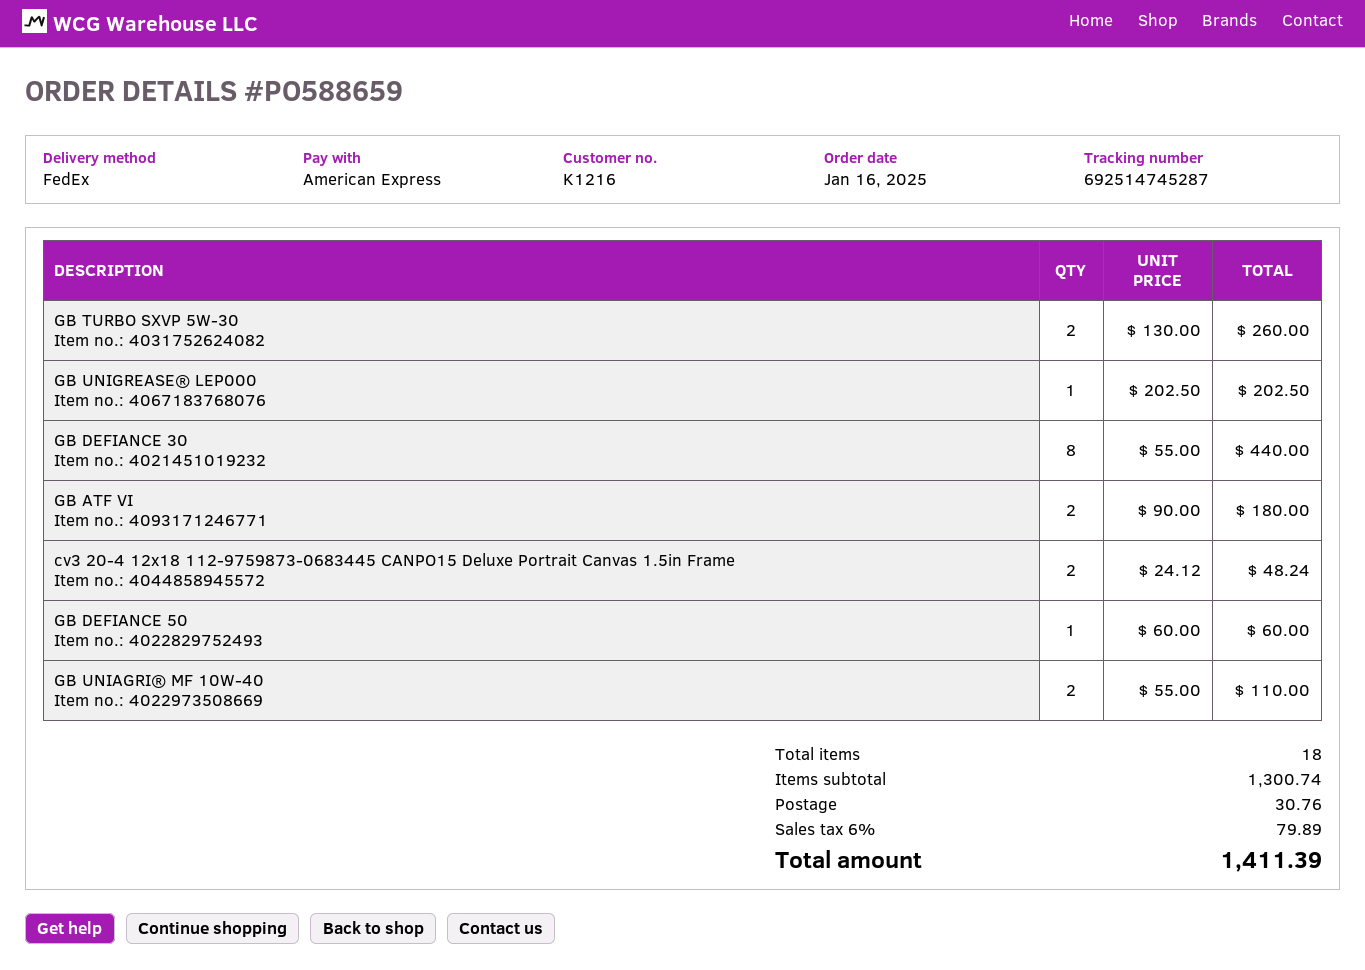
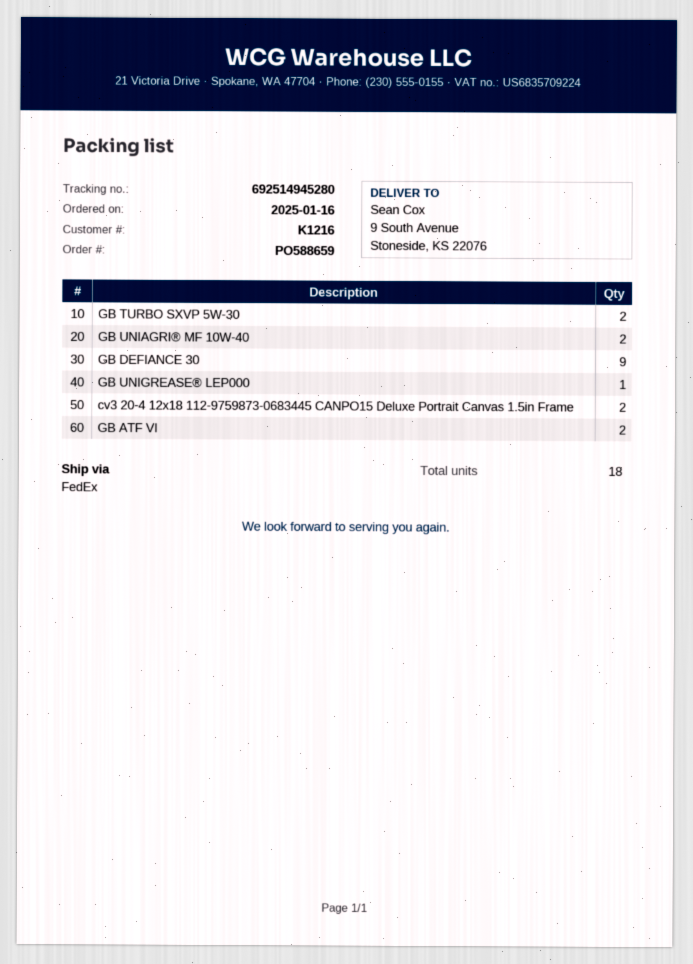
tracking number: 692514745287 -> 692514945280
GB DEFIANCE 30: 8 -> 9
GB DEFIANCE 50: 1 -> none

